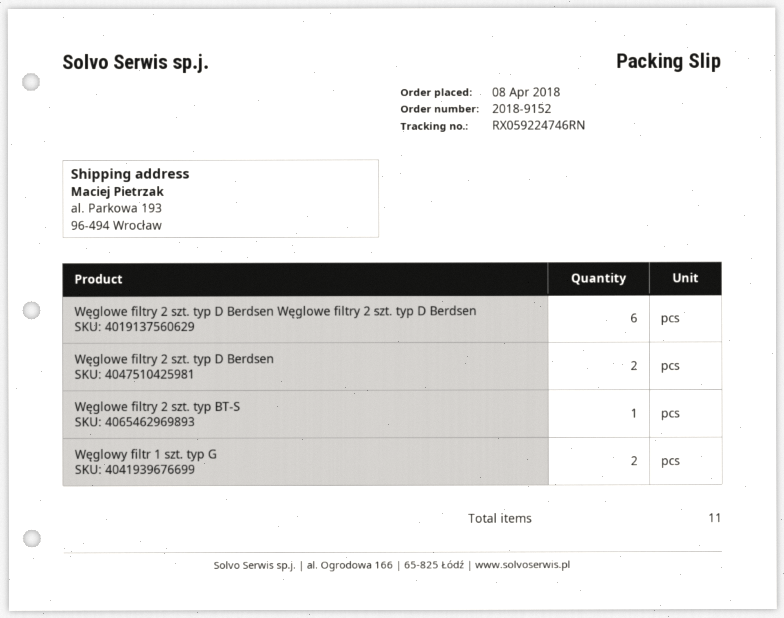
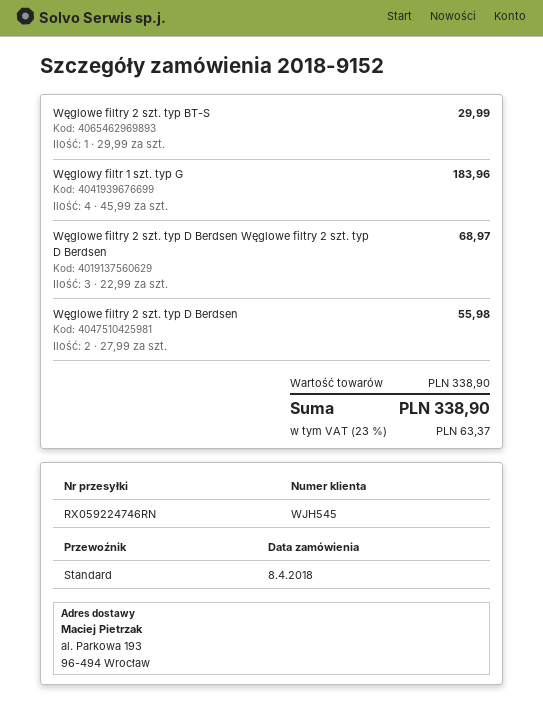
Węglowe filtry 2 szt. typ D Berdsen Węglowe filtry 2 szt. typ D Berdsen: 6 -> 3
Węglowy filtr 1 szt. typ G: 2 -> 4

